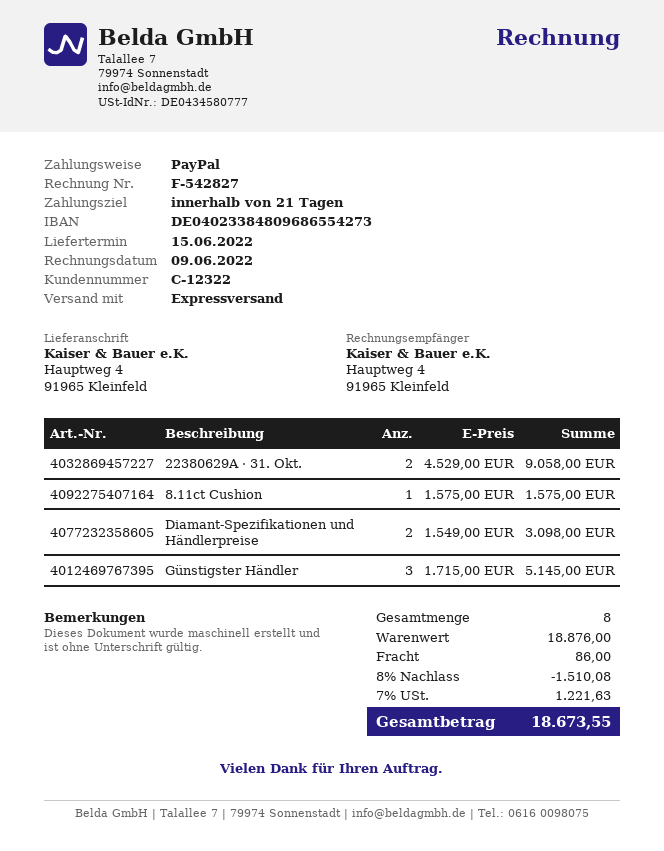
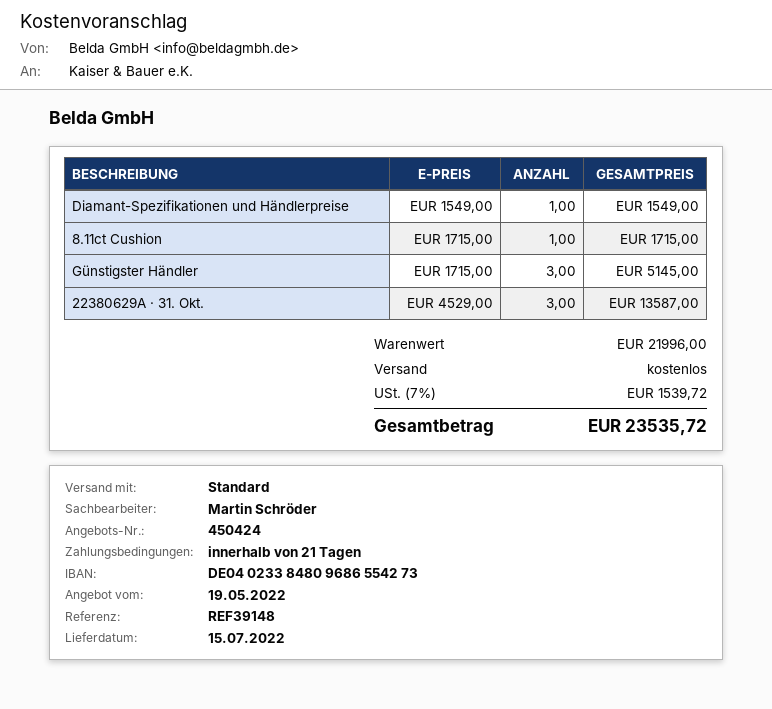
delivery date: 2022-06-15 -> 2022-07-15
shipping method: express -> standard
22380629A · 31. Okt.: 2 x 4529.00 = 9058.00 -> 3 x 4529.00 = 13587.00
8.11ct Cushion: 1 x 1575.00 = 1575.00 -> 1 x 1715.00 = 1715.00
Diamant-Spezifikationen und Händlerpreise: 2 x 1549.00 = 3098.00 -> 1 x 1549.00 = 1549.00
subtotal: 18876.00 -> 21996.00
discount: 8% = 1510.08 -> none
shipping: 86.00 -> 0.00
tax: 7% = 1221.63 -> 7% = 1539.72
total: 18673.55 -> 23535.72

